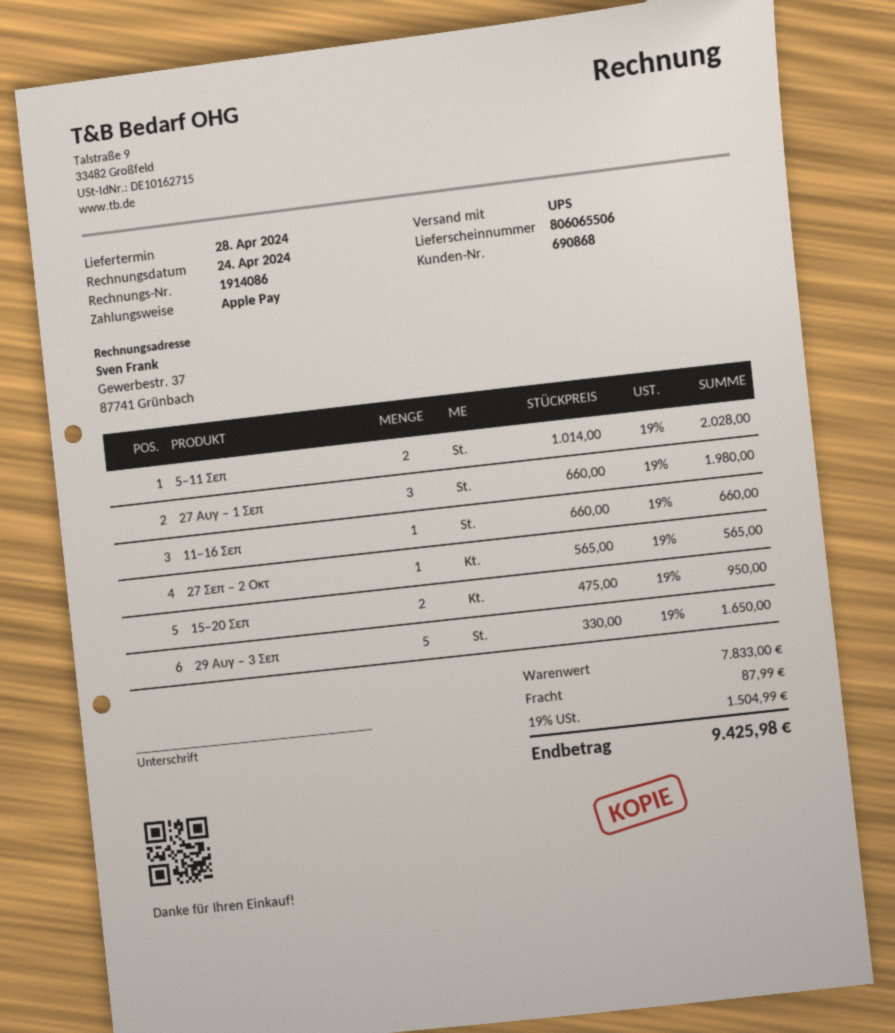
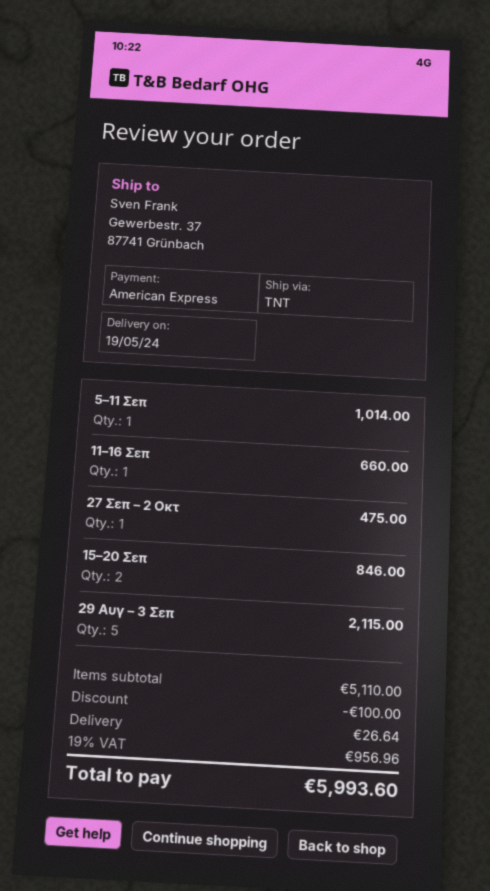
delivery date: 2024-04-28 -> 2024-05-19
payment method: Apple Pay -> American Express
shipping method: UPS -> TNT
5–11 Σεπ: 2 for 2028.00 -> 1 for 1014.00
27 Αυγ – 1 Σεπ: 3 for 1980.00 -> none
27 Σεπ – 2 Οκτ: 1 for 565.00 -> 1 for 475.00
15–20 Σεπ: 2 for 950.00 -> 2 for 846.00
29 Αυγ – 3 Σεπ: 5 for 1650.00 -> 5 for 2115.00
subtotal: 7833.00 -> 5110.00
discount: none -> 100.00
shipping: 87.99 -> 26.64
tax: 19% = 1504.99 -> 19% = 956.96
total: 9425.98 -> 5993.60

